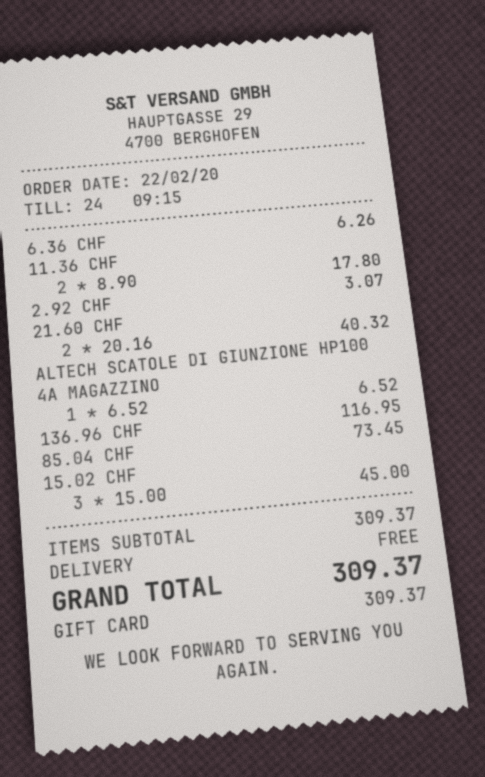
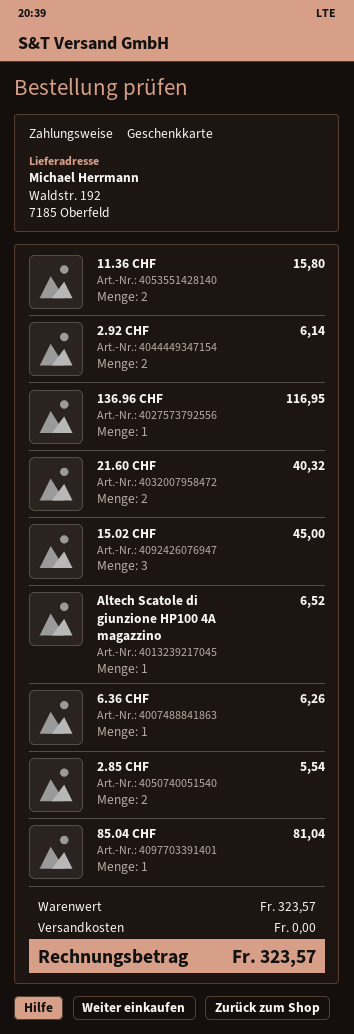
11.36 CHF: 2 for 17.80 -> 2 for 15.80
2.92 CHF: 1 for 3.07 -> 2 for 6.14
85.04 CHF: 1 for 73.45 -> 1 for 81.04
2.85 CHF: none -> 2 for 5.54
subtotal: 309.37 -> 323.57
total: 309.37 -> 323.57

